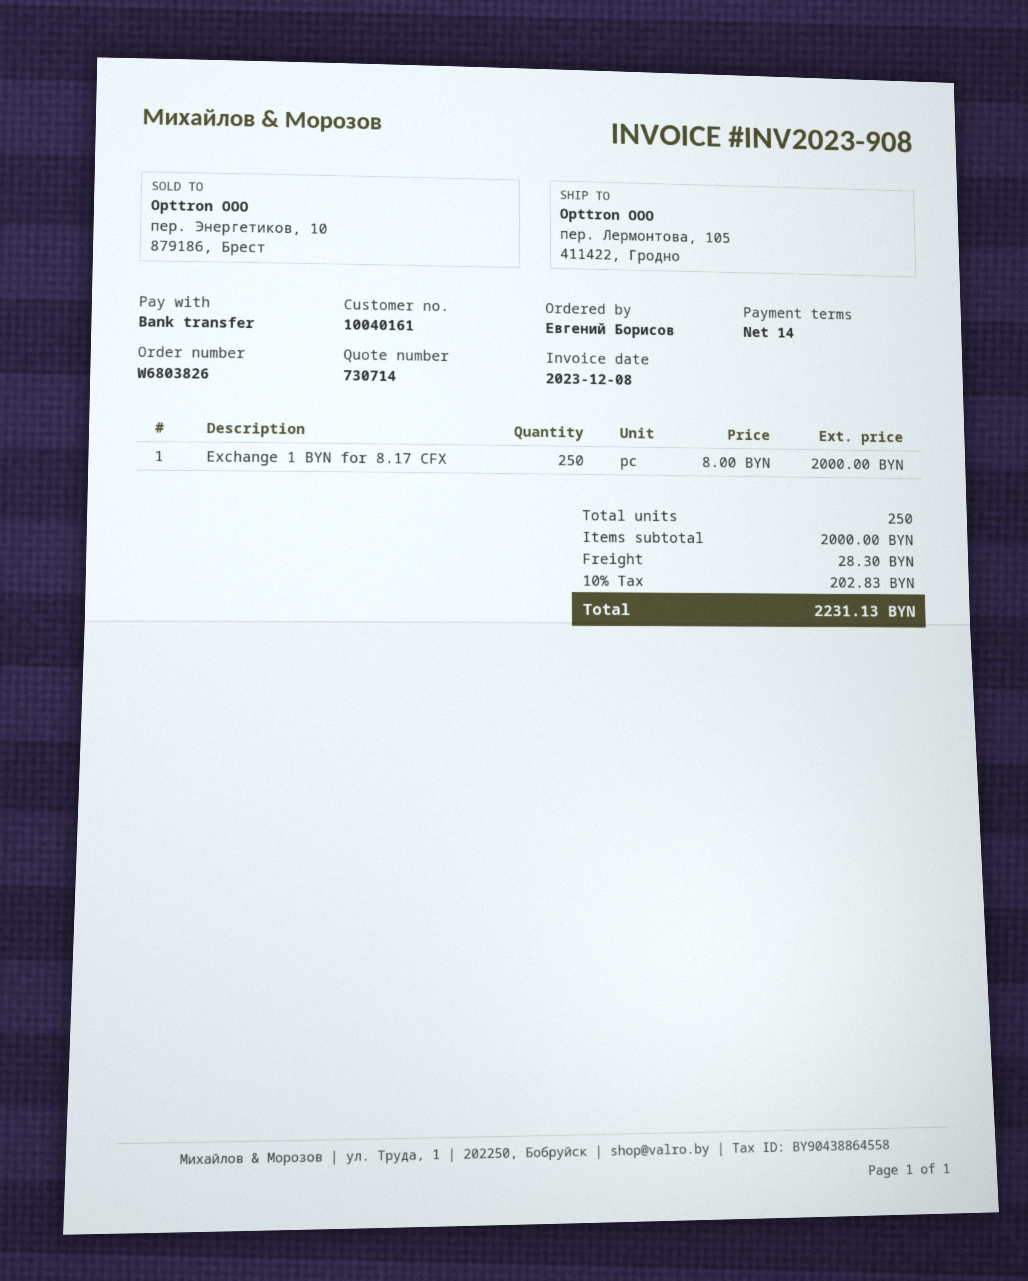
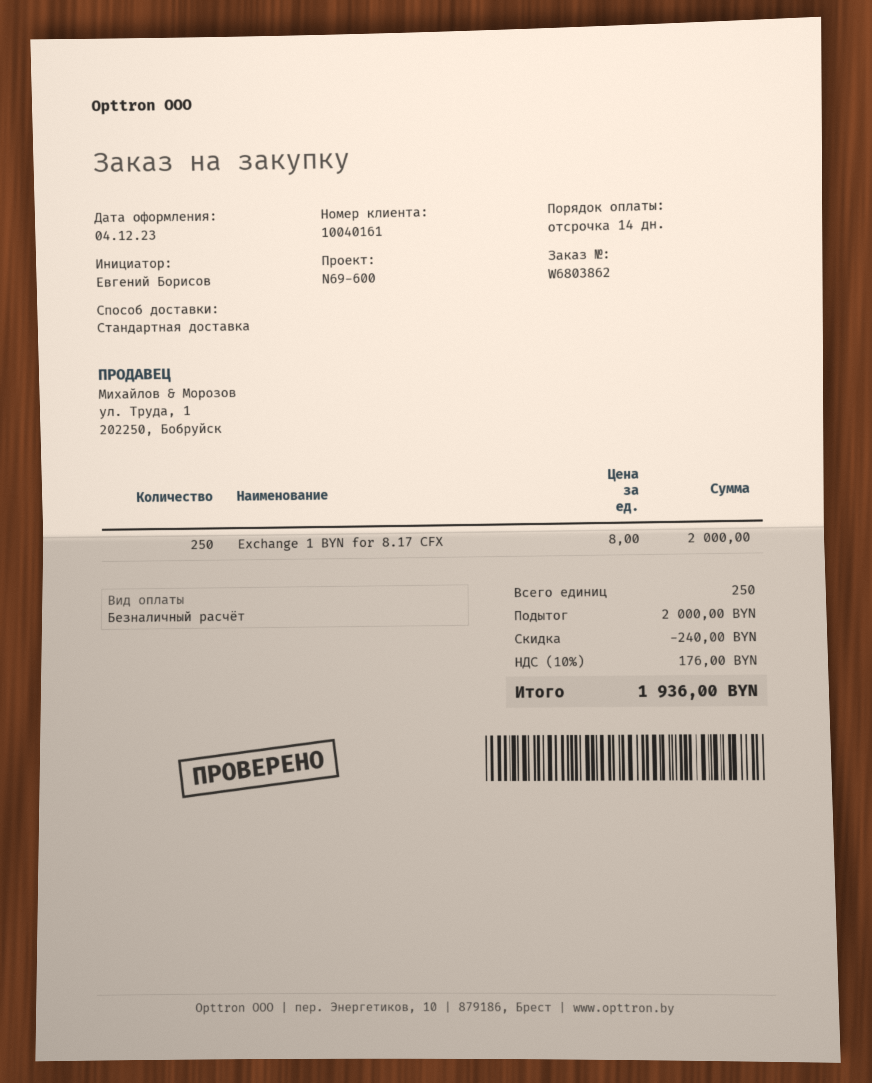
order number: W6803826 -> W6803862
discount: none -> 240.00
shipping: 28.30 -> none
tax: 10% = 202.83 -> 10% = 176.00
total: 2231.13 -> 1936.00

